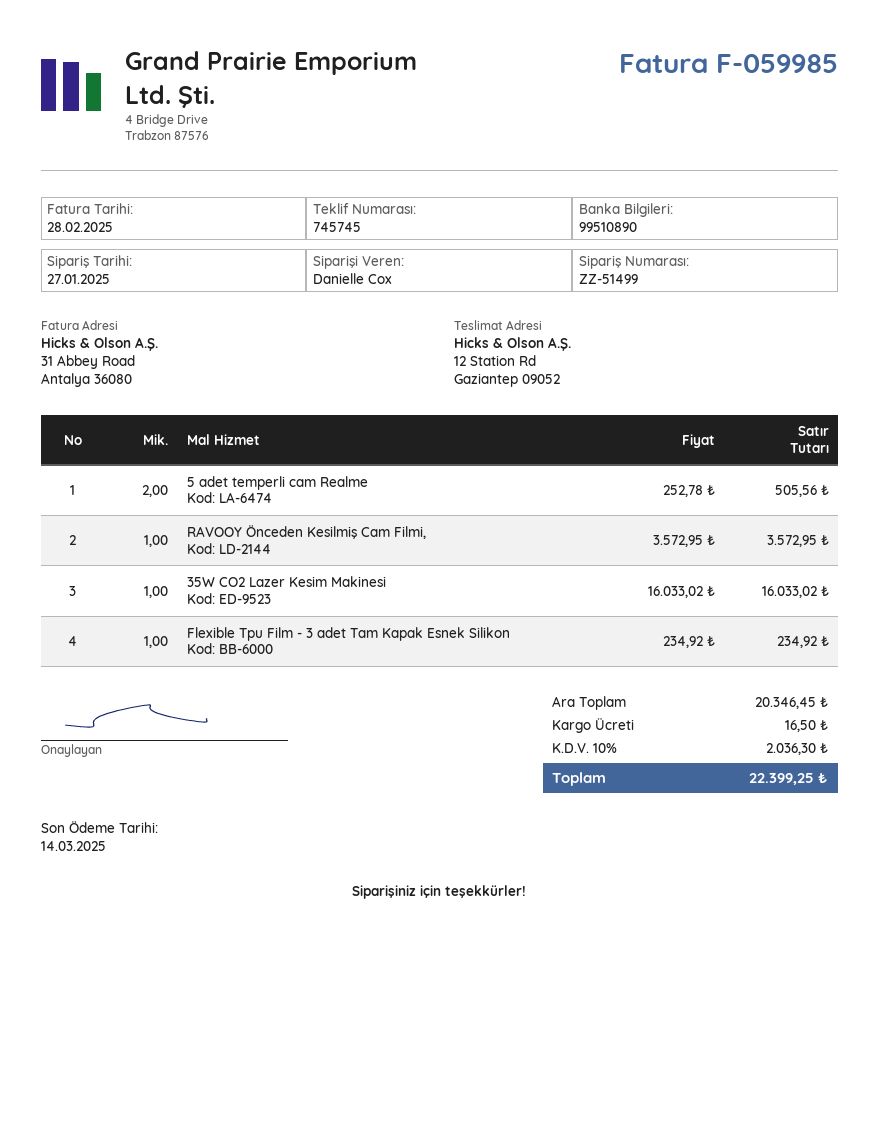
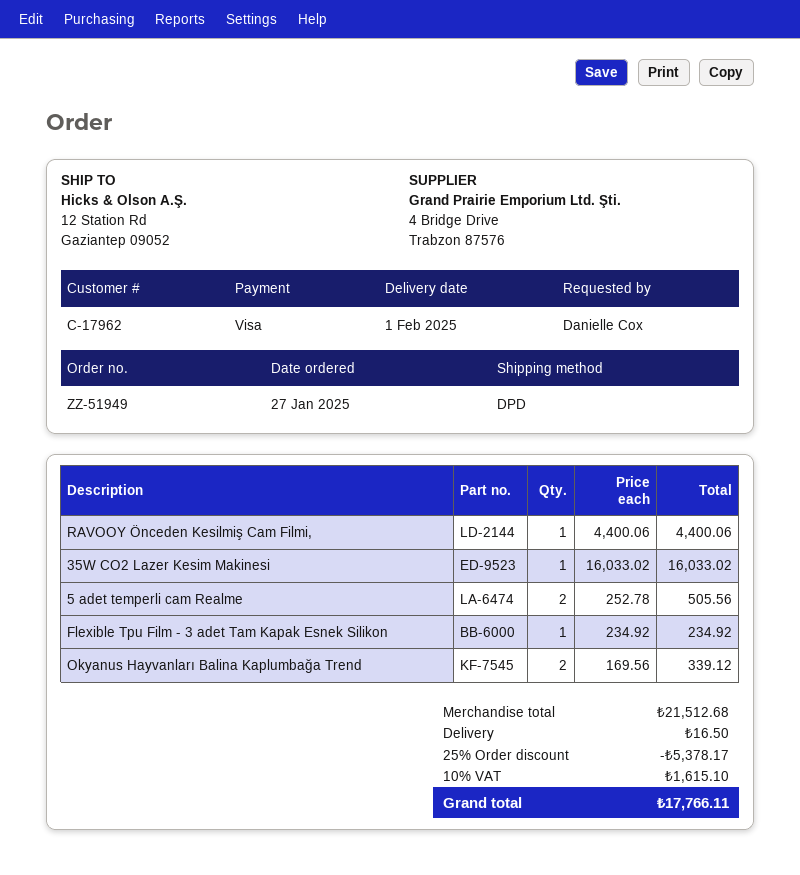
order number: ZZ-51499 -> ZZ-51949
RAVOOY Önceden Kesilmiş Cam Filmi,: 1 x 3572.95 = 3572.95 -> 1 x 4400.06 = 4400.06
Okyanus Hayvanları Balina Kaplumbağa Trend: none -> 2 x 169.56 = 339.12
subtotal: 20346.45 -> 21512.68
discount: none -> 25% = 5378.17
tax: 10% = 2036.30 -> 10% = 1615.10
total: 22399.25 -> 17766.11

